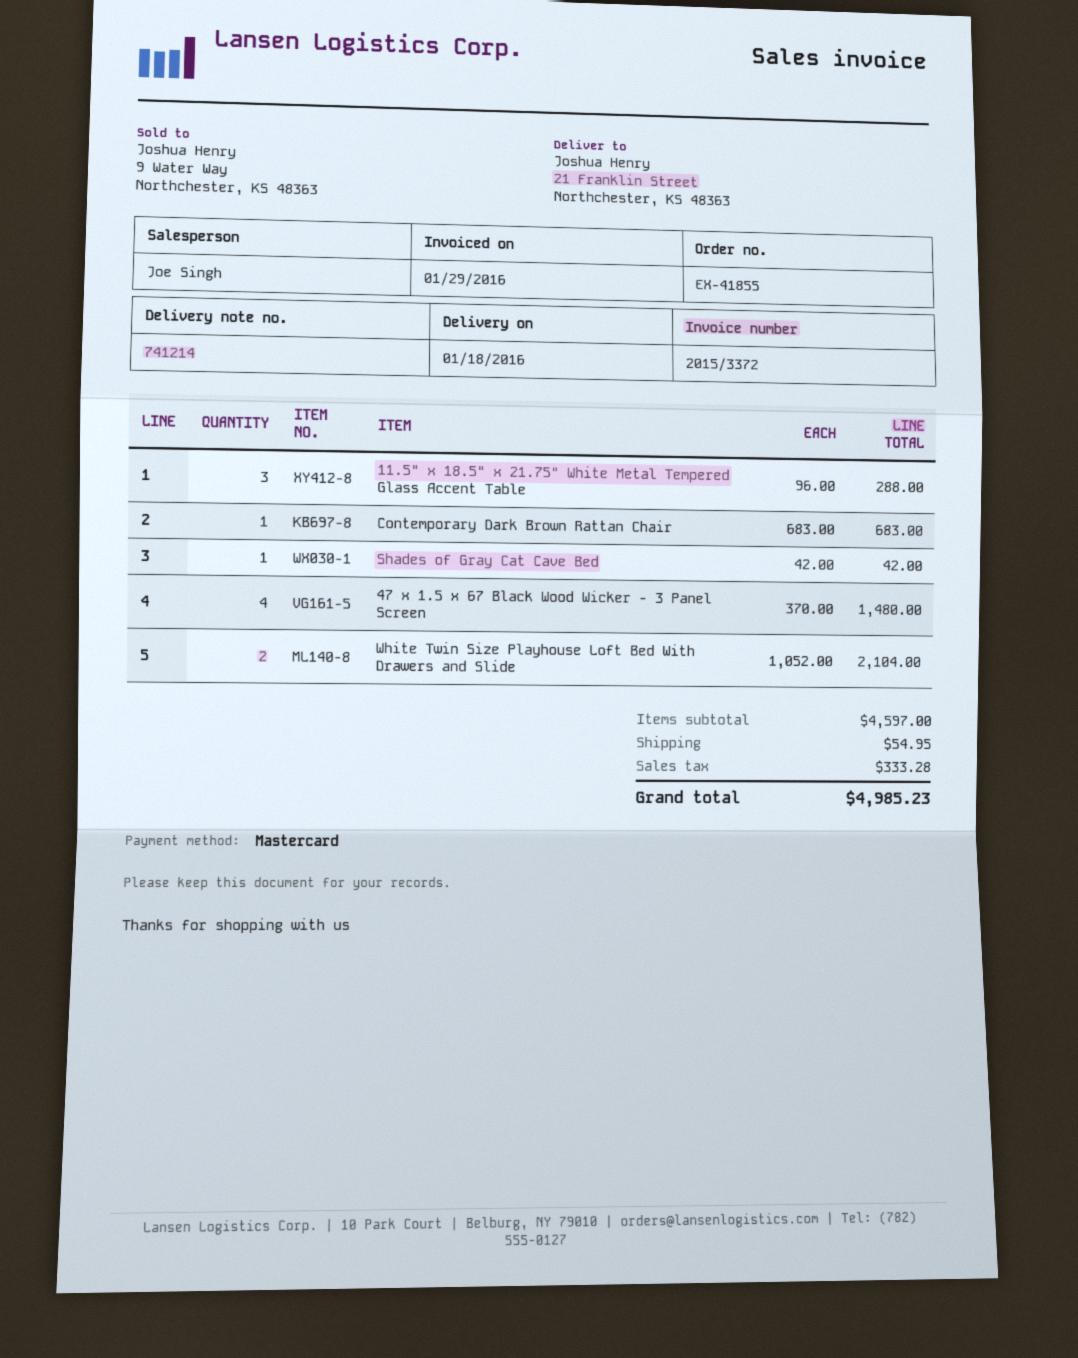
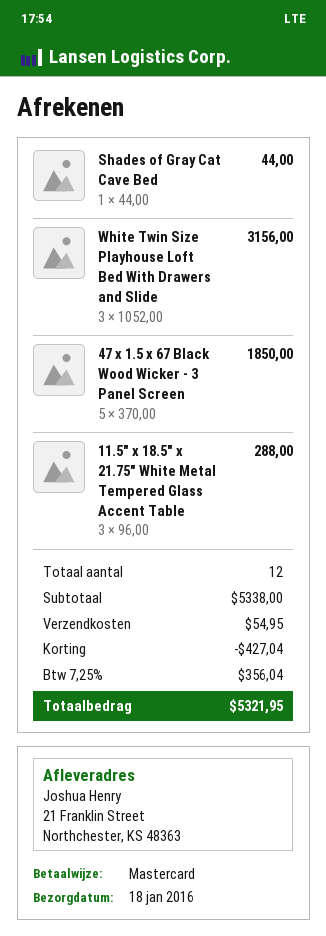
Contemporary Dark Brown Rattan Chair: 1 x 683.00 = 683.00 -> none
Shades of Gray Cat Cave Bed: 1 x 42.00 = 42.00 -> 1 x 44.00 = 44.00
47 x 1.5 x 67 Black Wood Wicker - 3 Panel Screen: 4 x 370.00 = 1480.00 -> 5 x 370.00 = 1850.00
White Twin Size Playhouse Loft Bed With Drawers and Slide: 2 x 1052.00 = 2104.00 -> 3 x 1052.00 = 3156.00
subtotal: 4597.00 -> 5338.00
discount: none -> 427.04
tax: 333.28 -> 356.04
total: 4985.23 -> 5321.95

